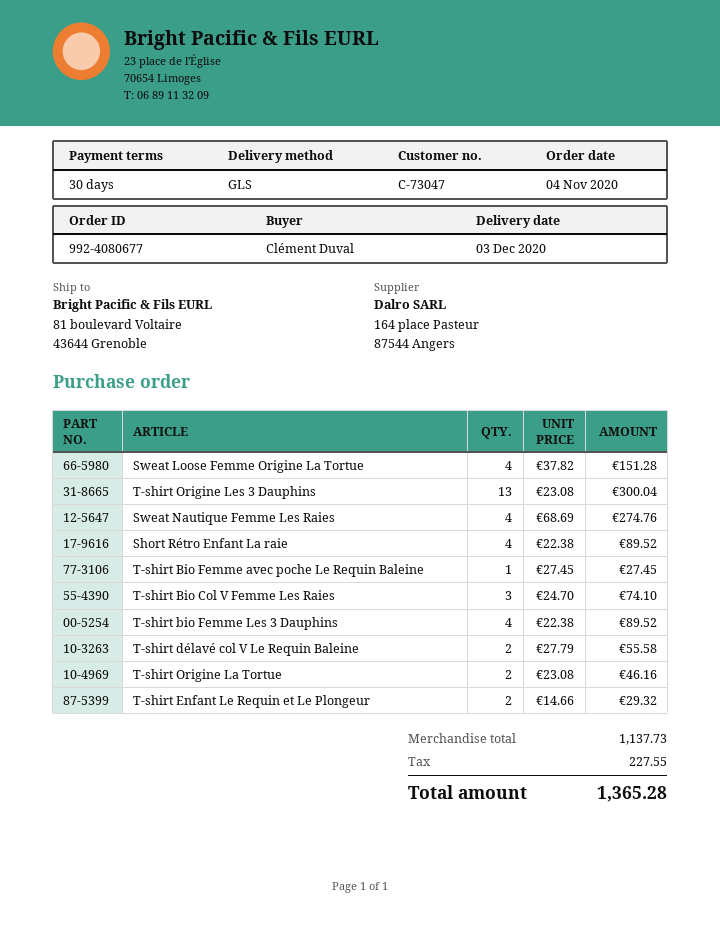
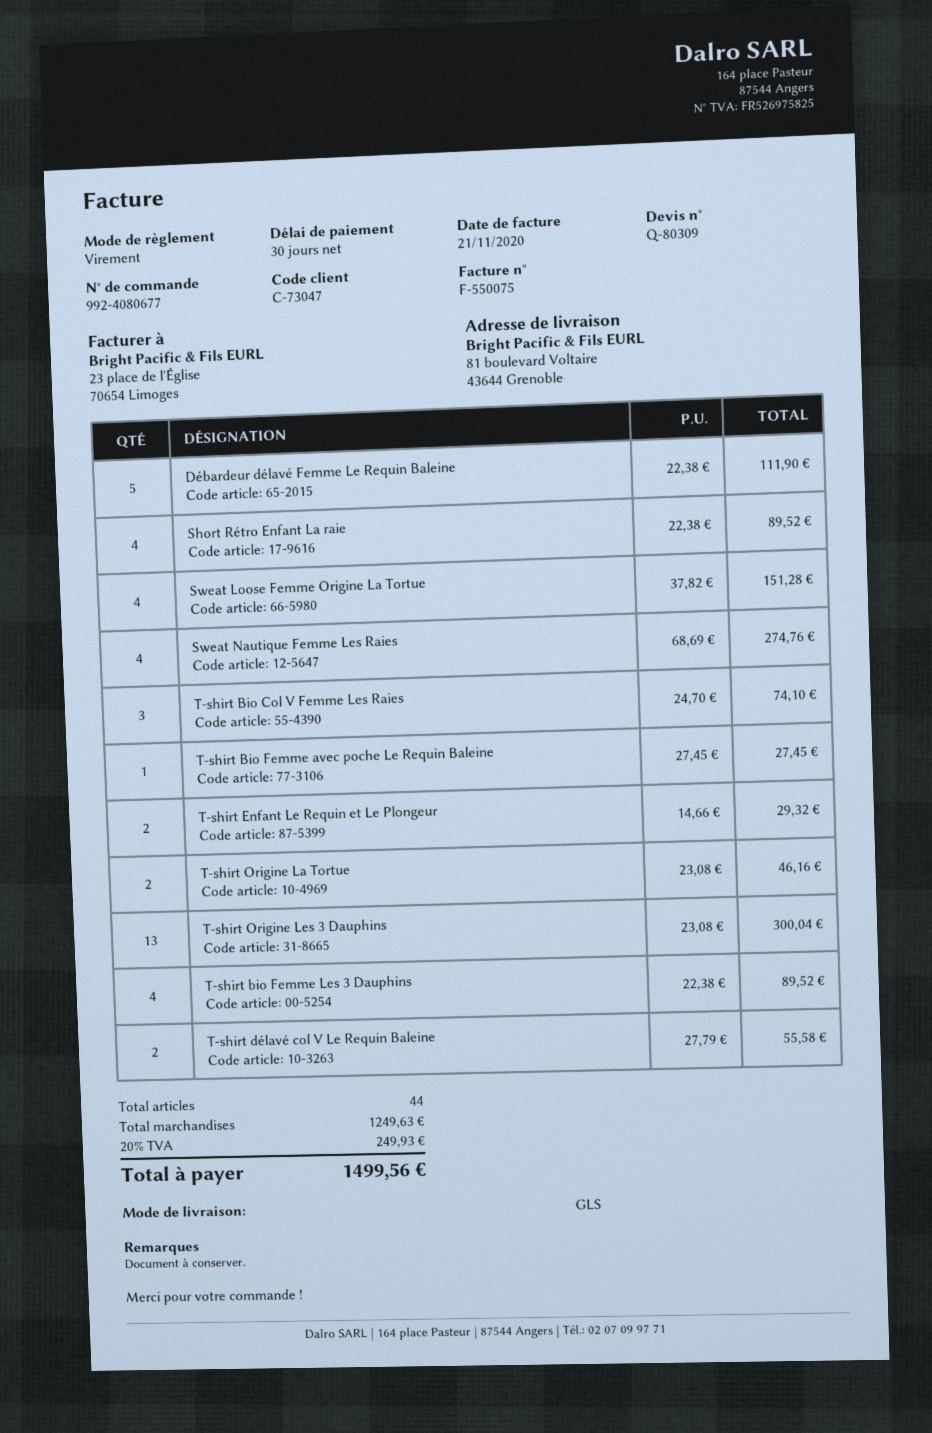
Débardeur délavé Femme Le Requin Baleine: none -> 5 x 22.38 = 111.90
subtotal: 1137.73 -> 1249.63
tax: 227.55 -> 249.93
total: 1365.28 -> 1499.56

